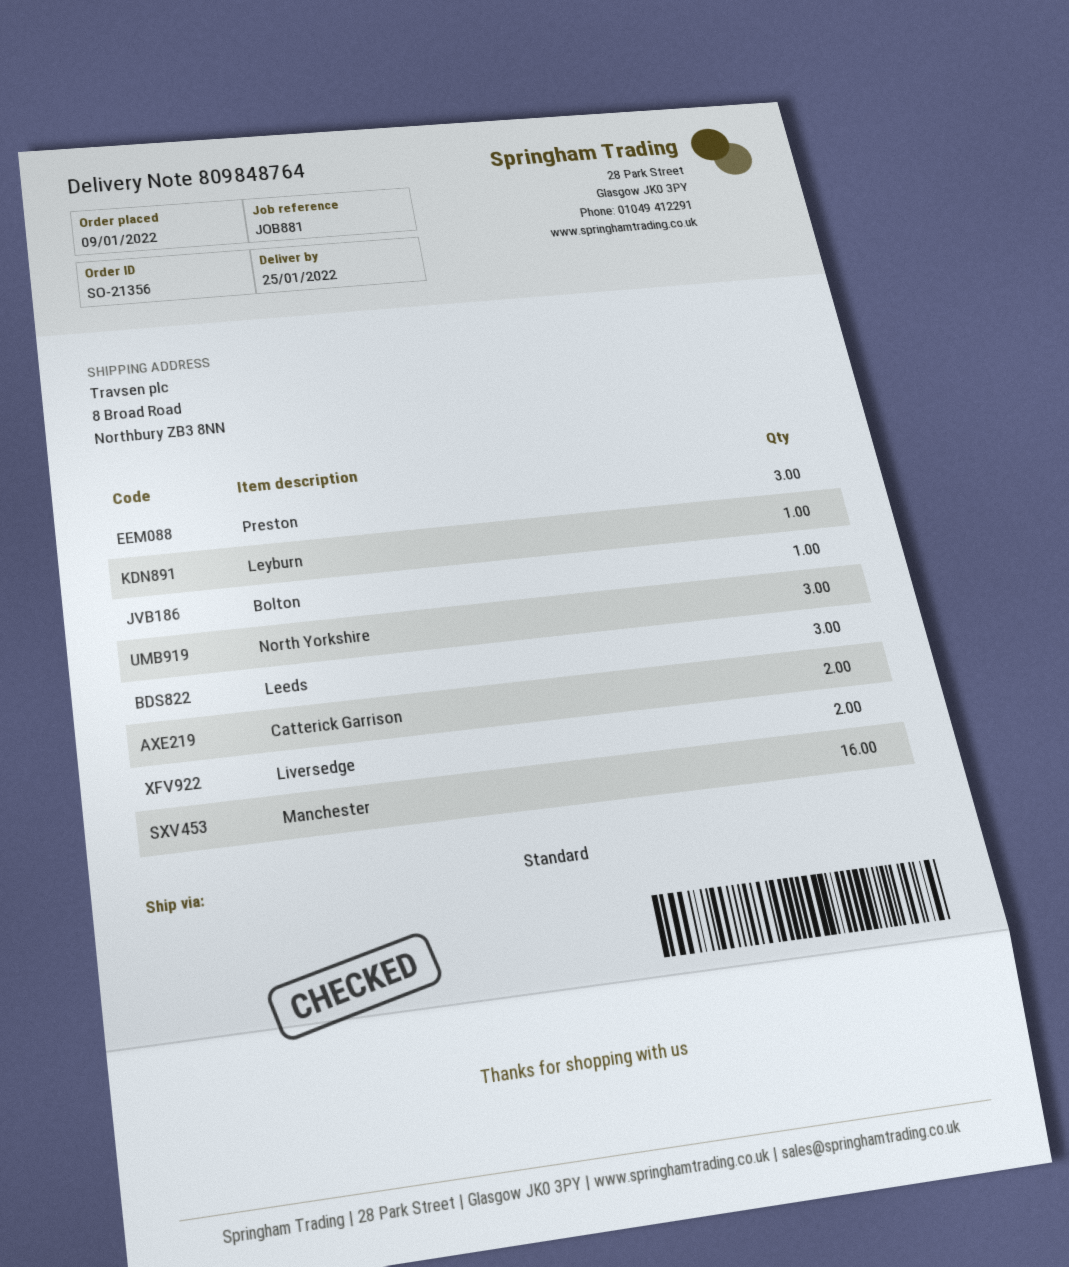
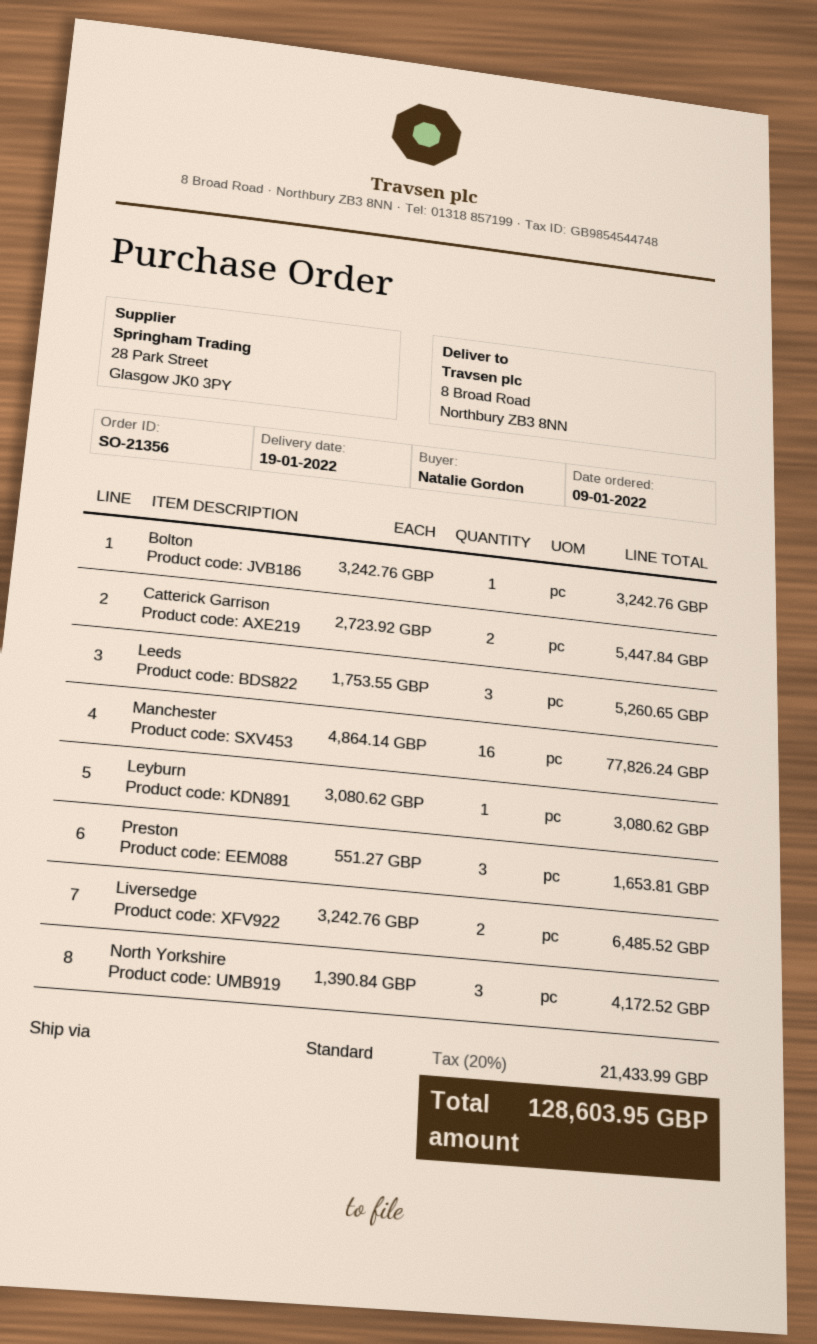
delivery date: 2022-01-25 -> 2022-01-19

